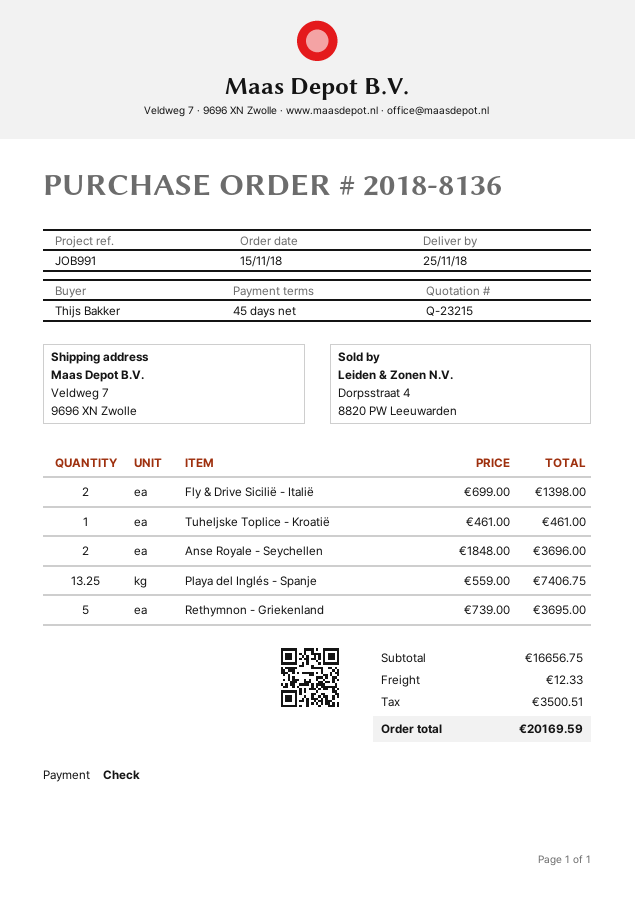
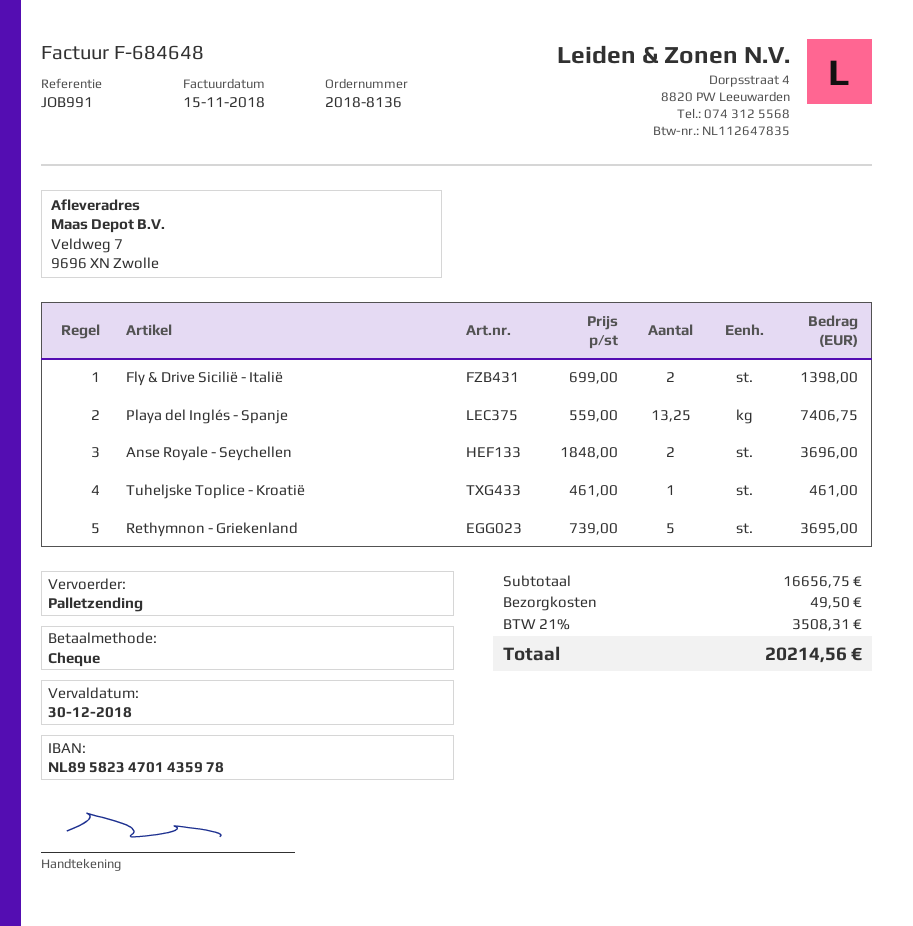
shipping: 12.33 -> 49.50
tax: 3500.51 -> 3508.31
total: 20169.59 -> 20214.56

